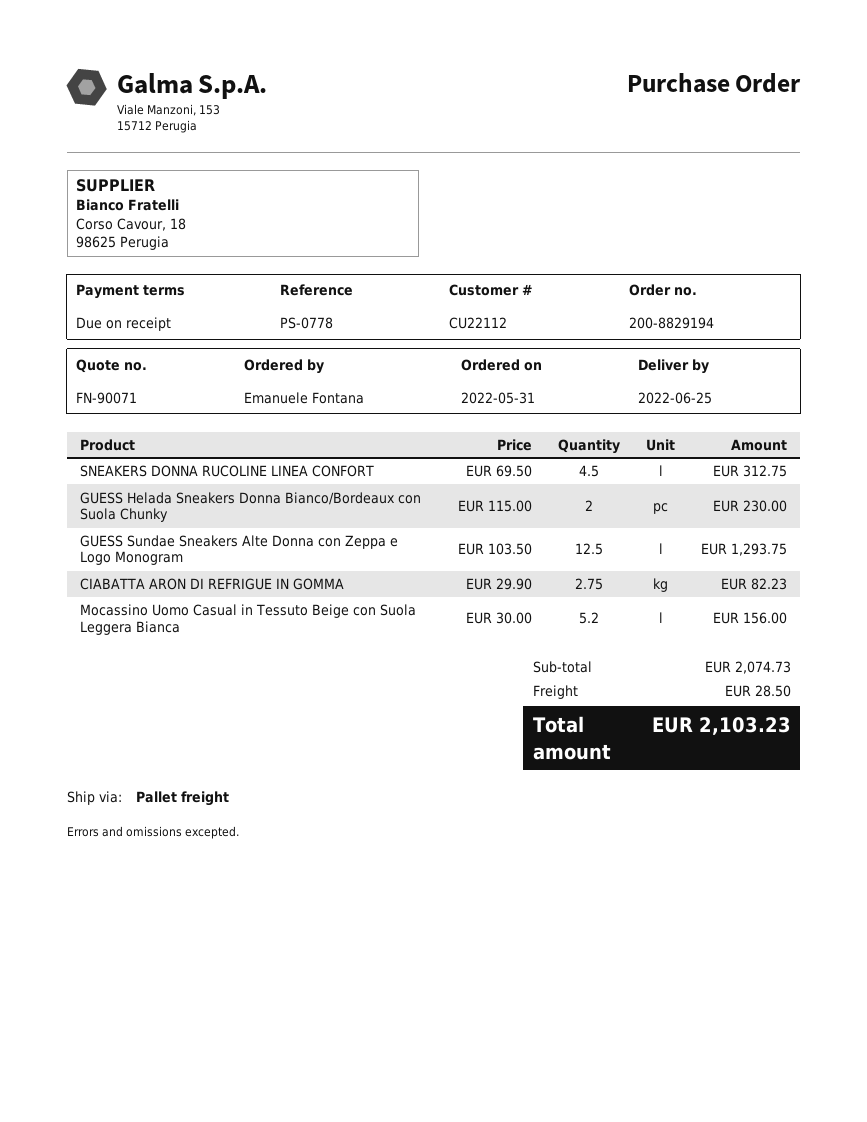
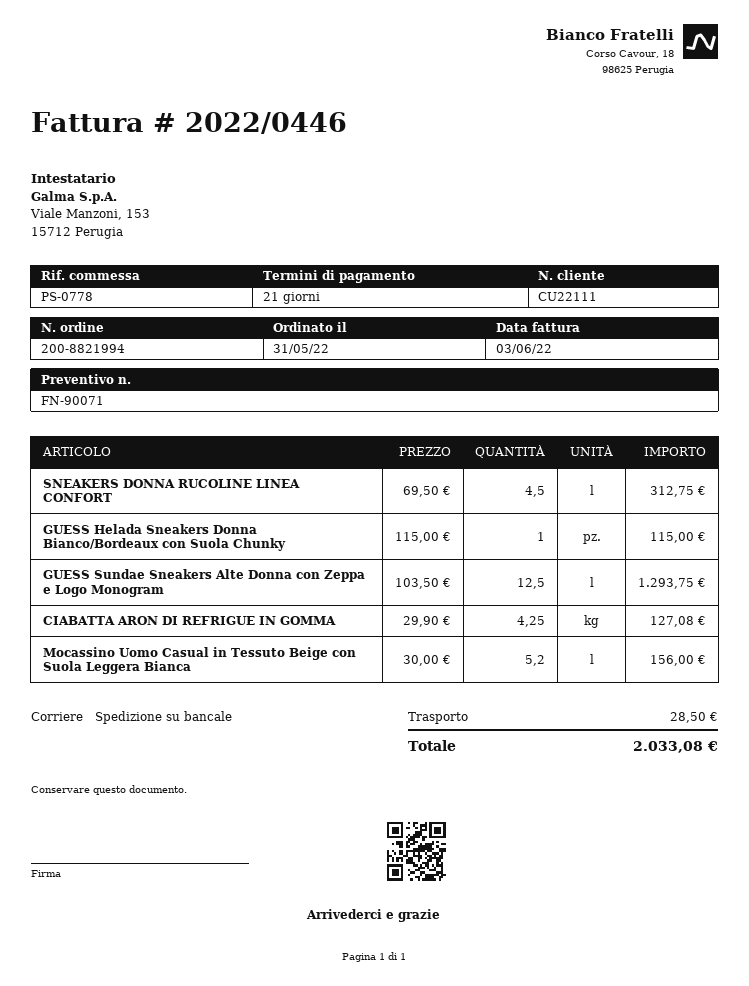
order number: 200-8829194 -> 200-8821994
payment terms: on receipt -> 21 days
customer number: CU22112 -> CU22111
GUESS Helada Sneakers Donna Bianco/Bordeaux con Suola Chunky: 2 x 115.00 = 230.00 -> 1 x 115.00 = 115.00
CIABATTA ARON DI REFRIGUE IN GOMMA: 2.75 x 29.90 = 82.23 -> 4.25 x 29.90 = 127.08
total: 2103.23 -> 2033.08

